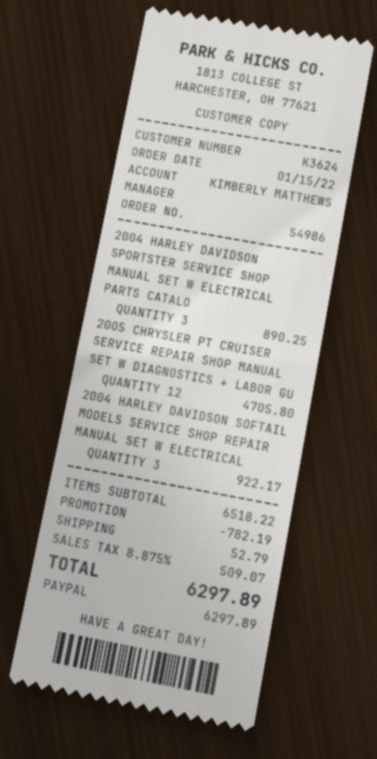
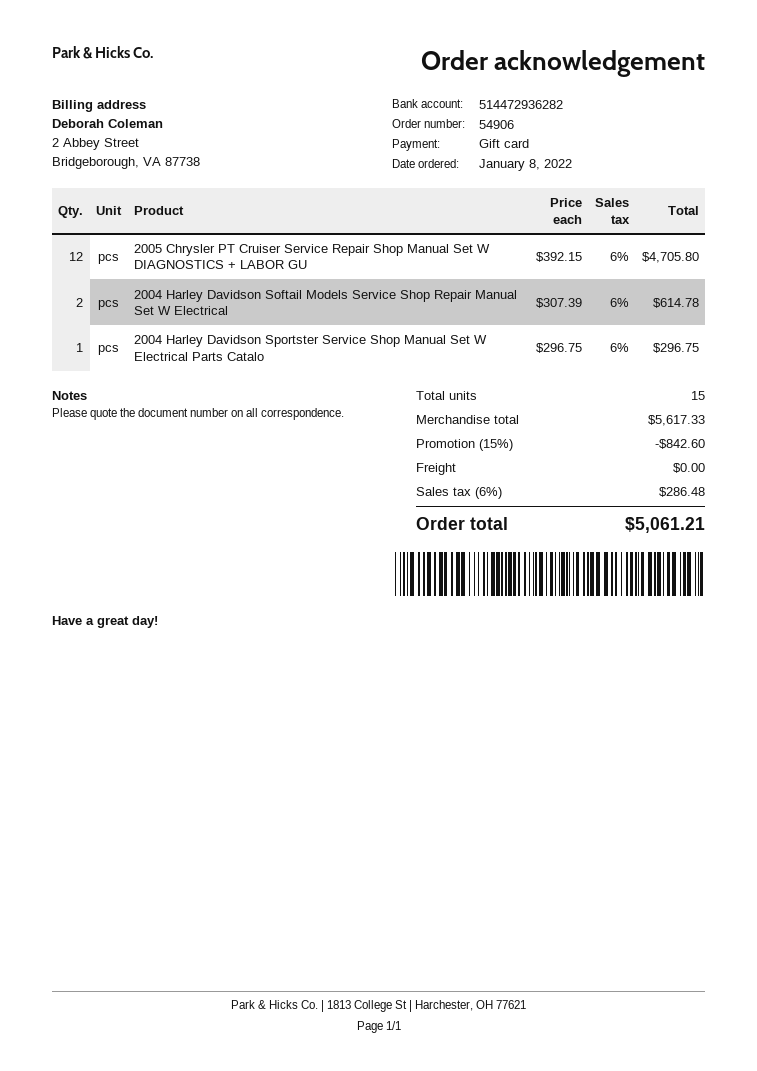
order number: 54986 -> 54906
order date: 2022-01-15 -> 2022-01-08
payment method: PayPal -> gift card
2004 HARLEY DAVIDSON SPORTSTER SERVICE SHOP MANUAL SET W ELECTRICAL PARTS CATALO: 3 for 890.25 -> 1 for 296.75
2004 HARLEY DAVIDSON SOFTAIL MODELS SERVICE SHOP REPAIR MANUAL SET W ELECTRICAL: 3 for 922.17 -> 2 for 614.78
subtotal: 6518.22 -> 5617.33
discount: 782.19 -> 842.60
shipping: 52.79 -> 0.00
tax: 8.875% = 509.07 -> 6% = 286.48
total: 6297.89 -> 5061.21

